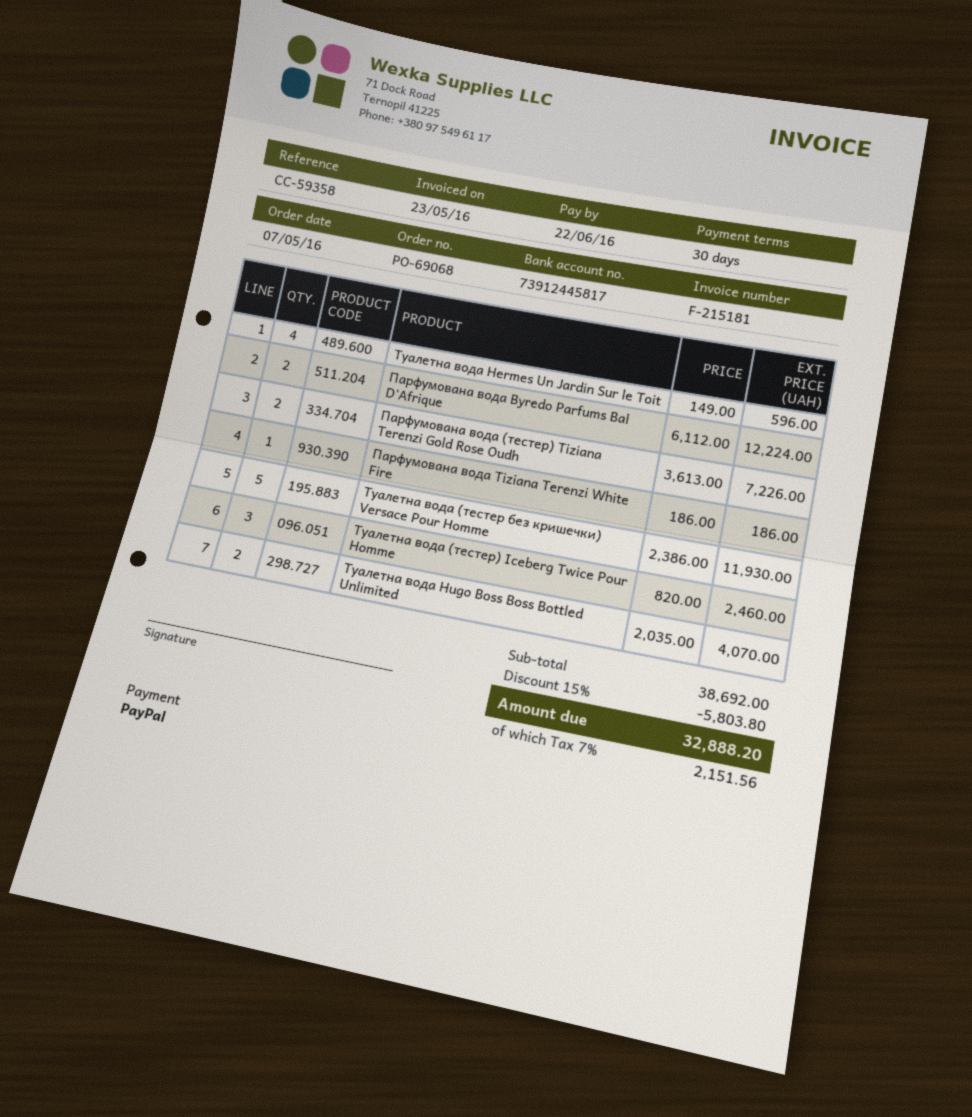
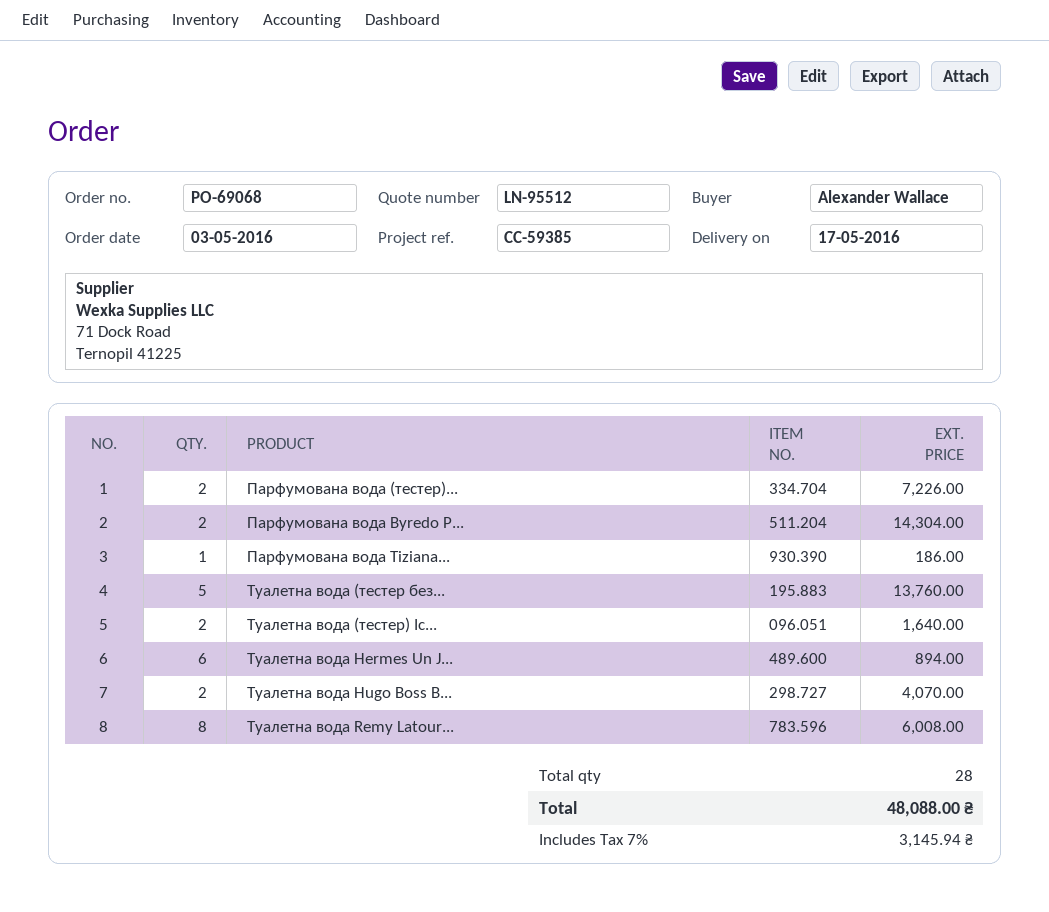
order date: 2016-05-07 -> 2016-05-03
reference: CC-59358 -> CC-59385
Туалетна вода Hermes Un Jardin Sur le Toit: 4 for 596.00 -> 6 for 894.00
Парфумована вода Byredo Parfums Bal D'Afrique: 2 for 12224.00 -> 2 for 14304.00
Туалетна вода (тестер без кришечки) Versace Pour Homme: 5 for 11930.00 -> 5 for 13760.00
Туалетна вода (тестер) Iceberg Twice Pour Homme: 3 for 2460.00 -> 2 for 1640.00
Туалетна вода Remy Latour...: none -> 8 for 6008.00
discount: 15% = 5803.80 -> none
tax: 7% = 2151.56 -> 7% = 3145.94
total: 32888.20 -> 48088.00

